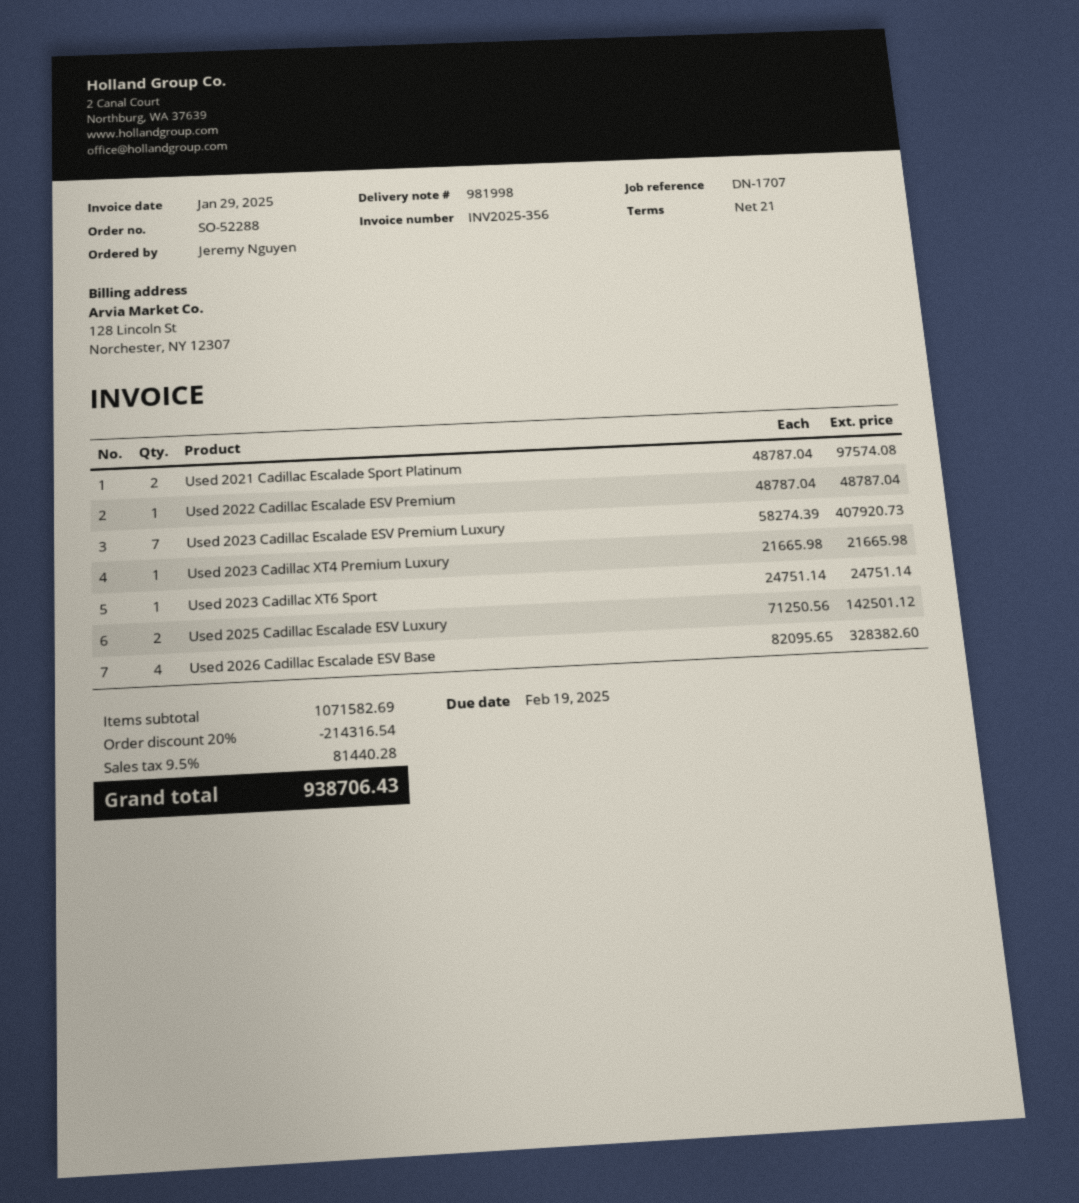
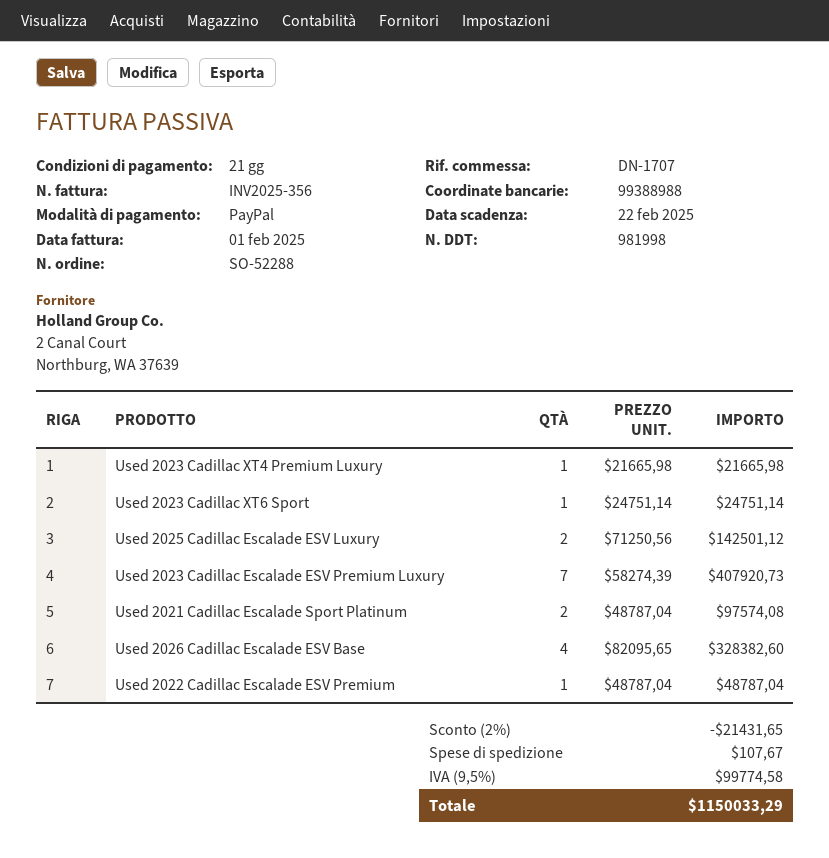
invoice date: 2025-01-29 -> 2025-02-01
due date: 2025-02-19 -> 2025-02-22
discount: 20% = 214316.54 -> 2% = 21431.65
shipping: none -> 107.67
tax: 9.5% = 81440.28 -> 9.5% = 99774.58
total: 938706.43 -> 1150033.29

